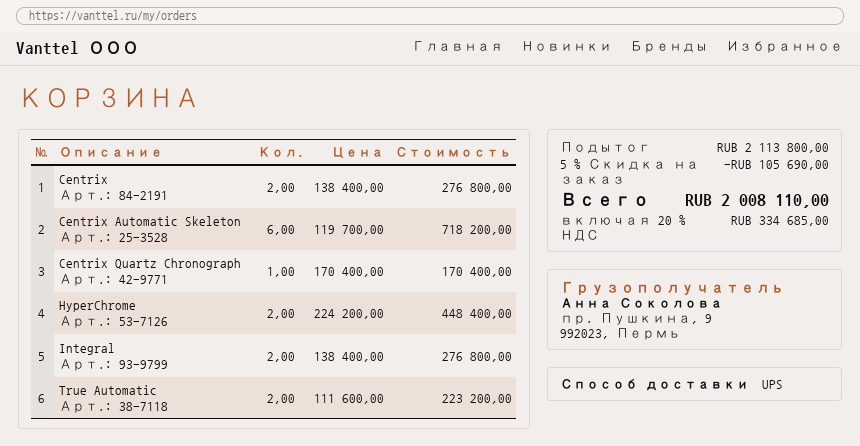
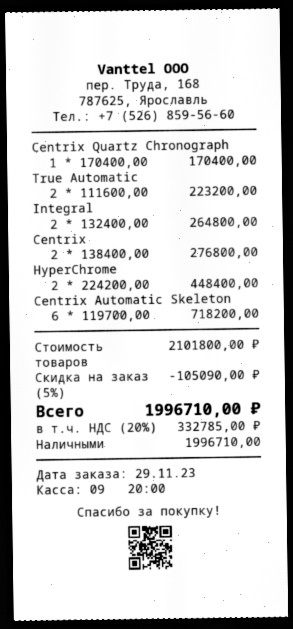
Integral: 2 x 138400.00 = 276800.00 -> 2 x 132400.00 = 264800.00
subtotal: 2113800.00 -> 2101800.00
discount: 5% = 105690.00 -> 5% = 105090.00
tax: 20% = 334685.00 -> 20% = 332785.00
total: 2008110.00 -> 1996710.00

